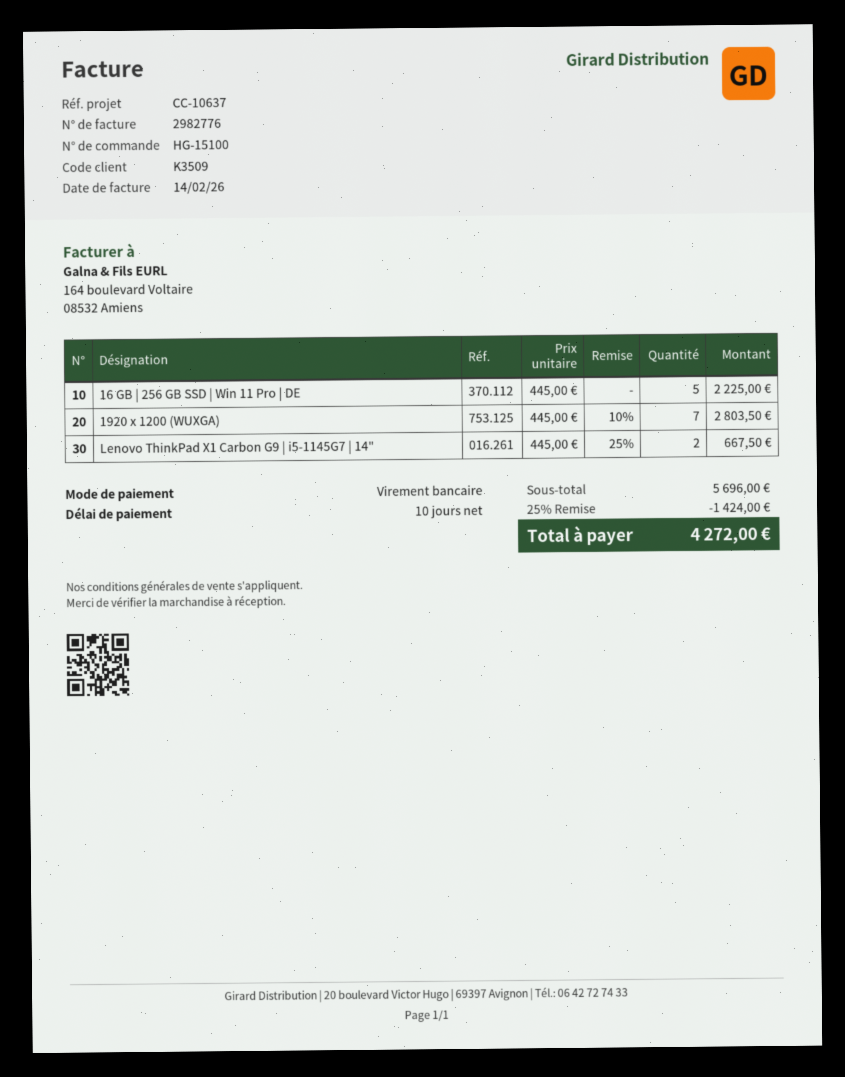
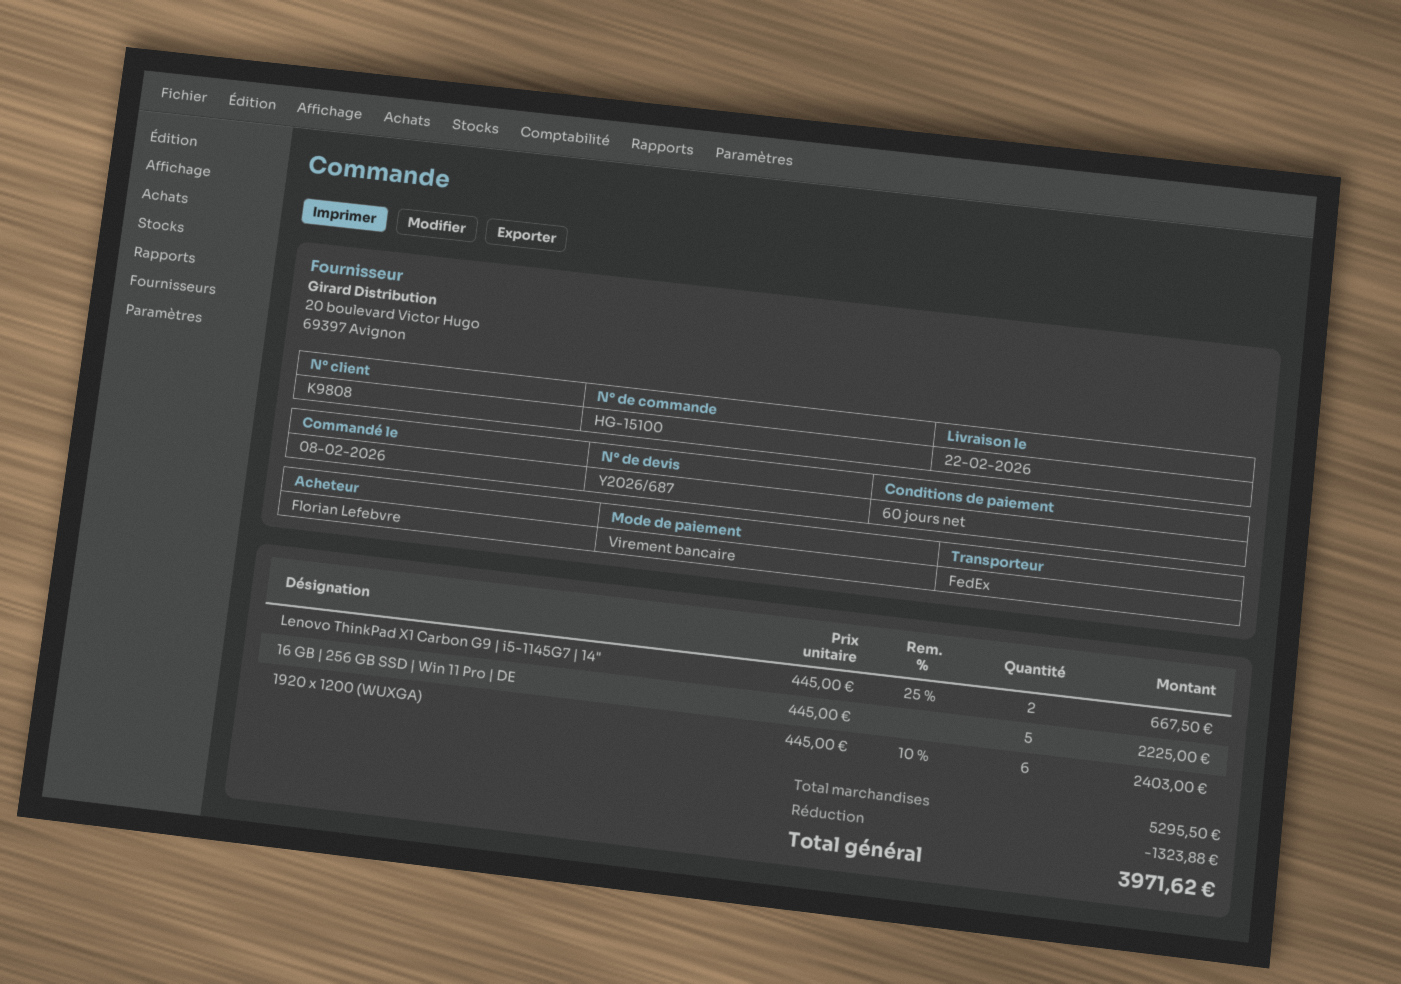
payment terms: 10 days -> 60 days
customer number: K3509 -> K9808
1920 x 1200 (WUXGA): 7 x 445.00 - 10% = 2803.50 -> 6 x 445.00 - 10% = 2403.00
subtotal: 5696.00 -> 5295.50
discount: 1424.00 -> 1323.88
total: 4272.00 -> 3971.62

